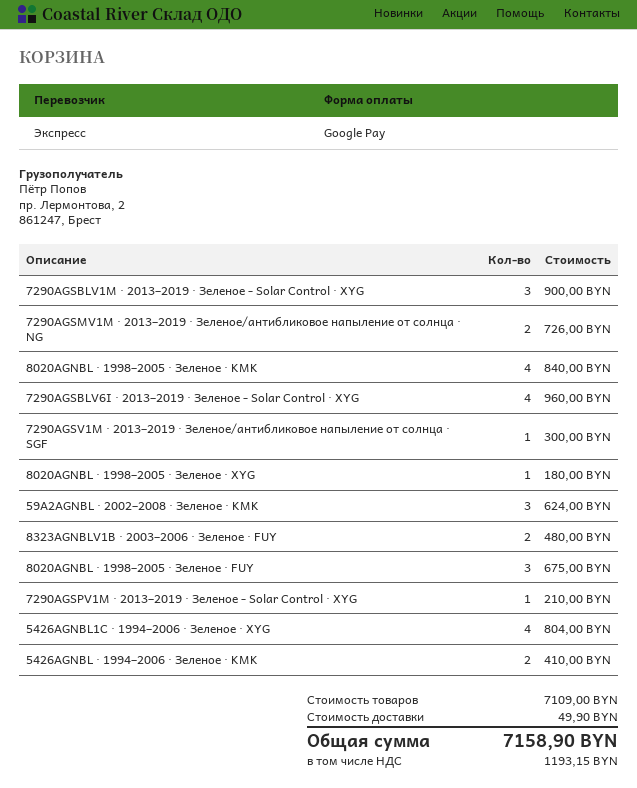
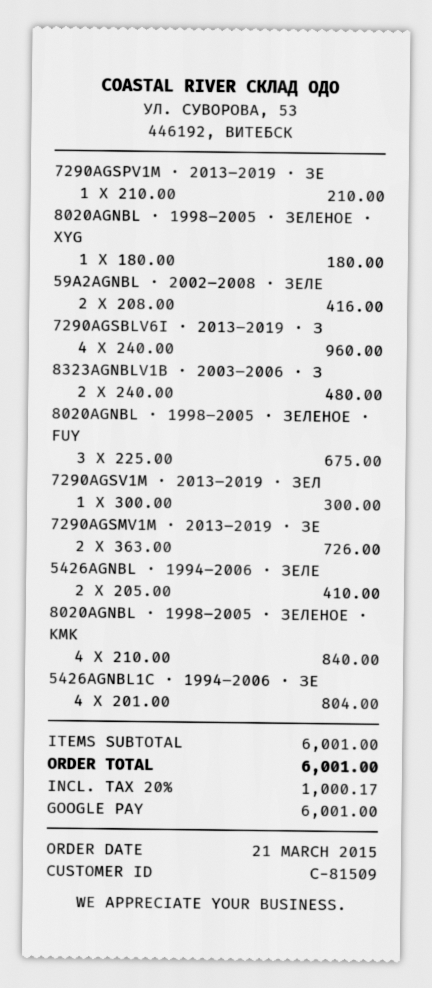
7290AGSBLV1M · 2013–2019 · Зеленое - Solar Control · XYG: 3 for 900.00 -> none
59A2AGNBL · 2002–2008 · Зеленое · KMK: 3 for 624.00 -> 2 for 416.00
subtotal: 7109.00 -> 6001.00
shipping: 49.90 -> none
tax: 1193.15 -> 1000.17
total: 7158.90 -> 6001.00

